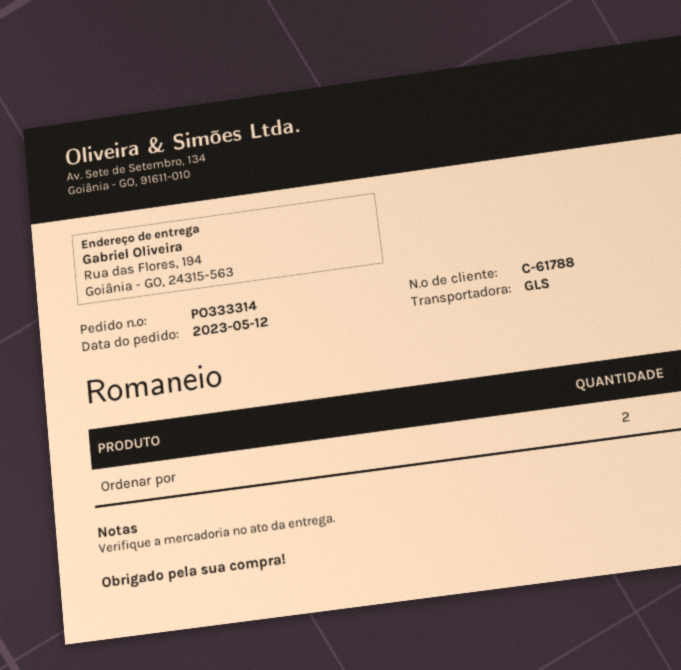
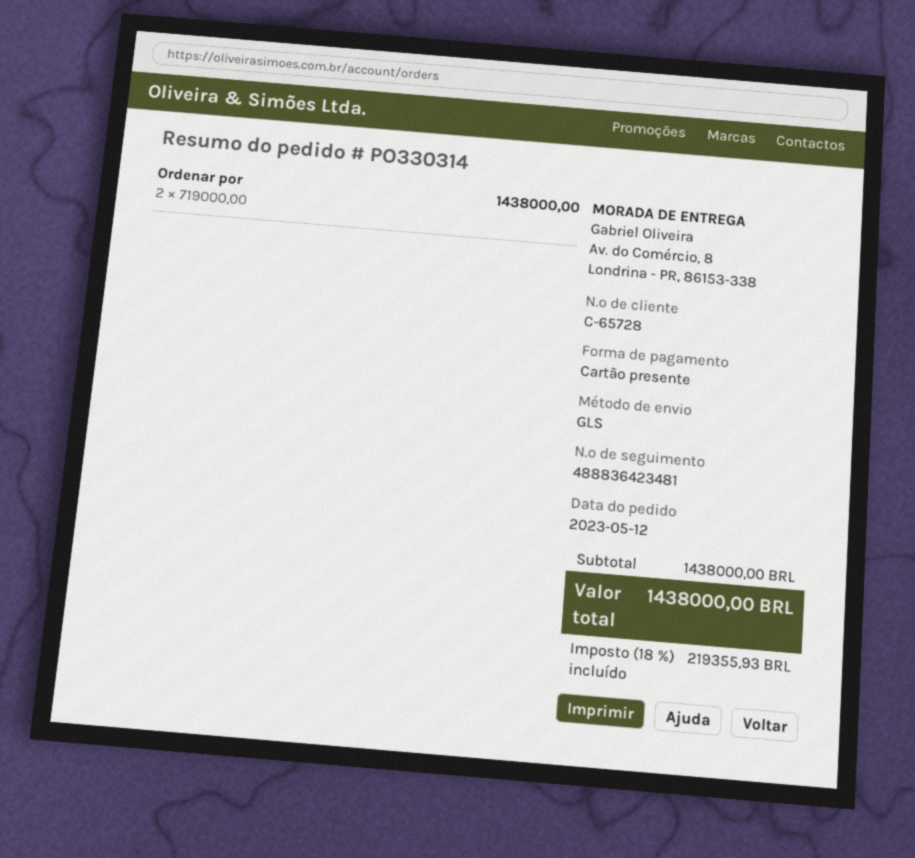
order number: PO333314 -> PO330314
customer number: C-61788 -> C-65728
ship to: Rua das Flores, 194, Goiânia - GO, 24315-563 -> Av. do Comércio, 8, Londrina - PR, 86153-338

